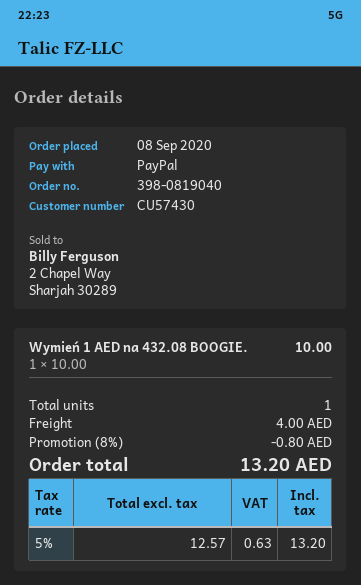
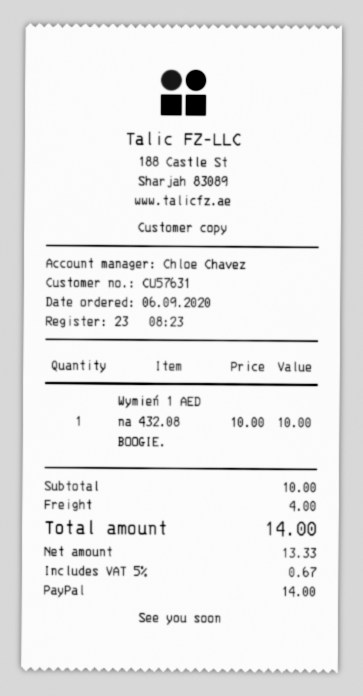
order date: 2020-09-08 -> 2020-09-06
customer number: CU57430 -> CU57631
discount: 8% = 0.80 -> none
net: 12.57 -> 13.33
tax: 5% = 0.63 -> 5% = 0.67
total: 13.20 -> 14.00

